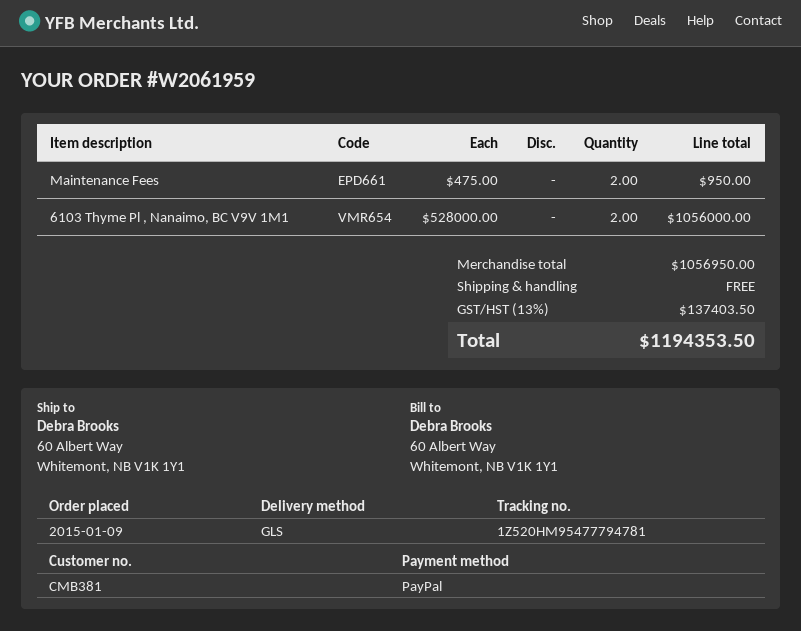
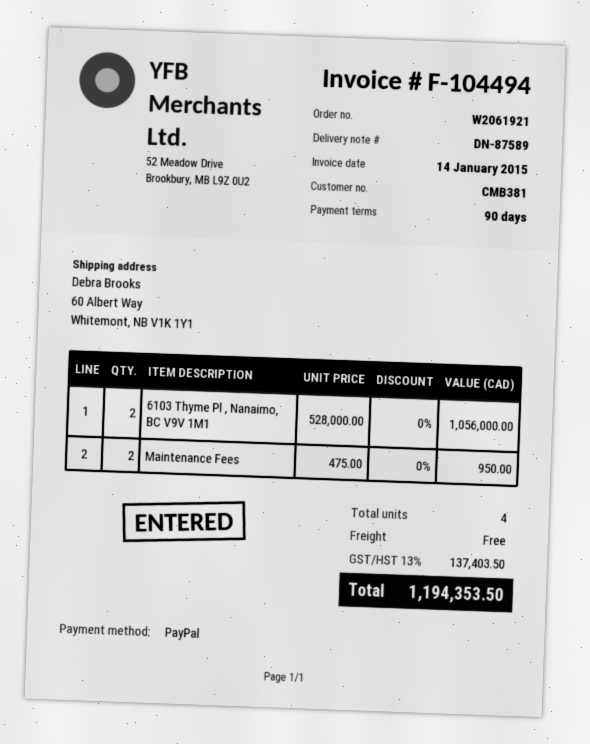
order number: W2061959 -> W2061921

